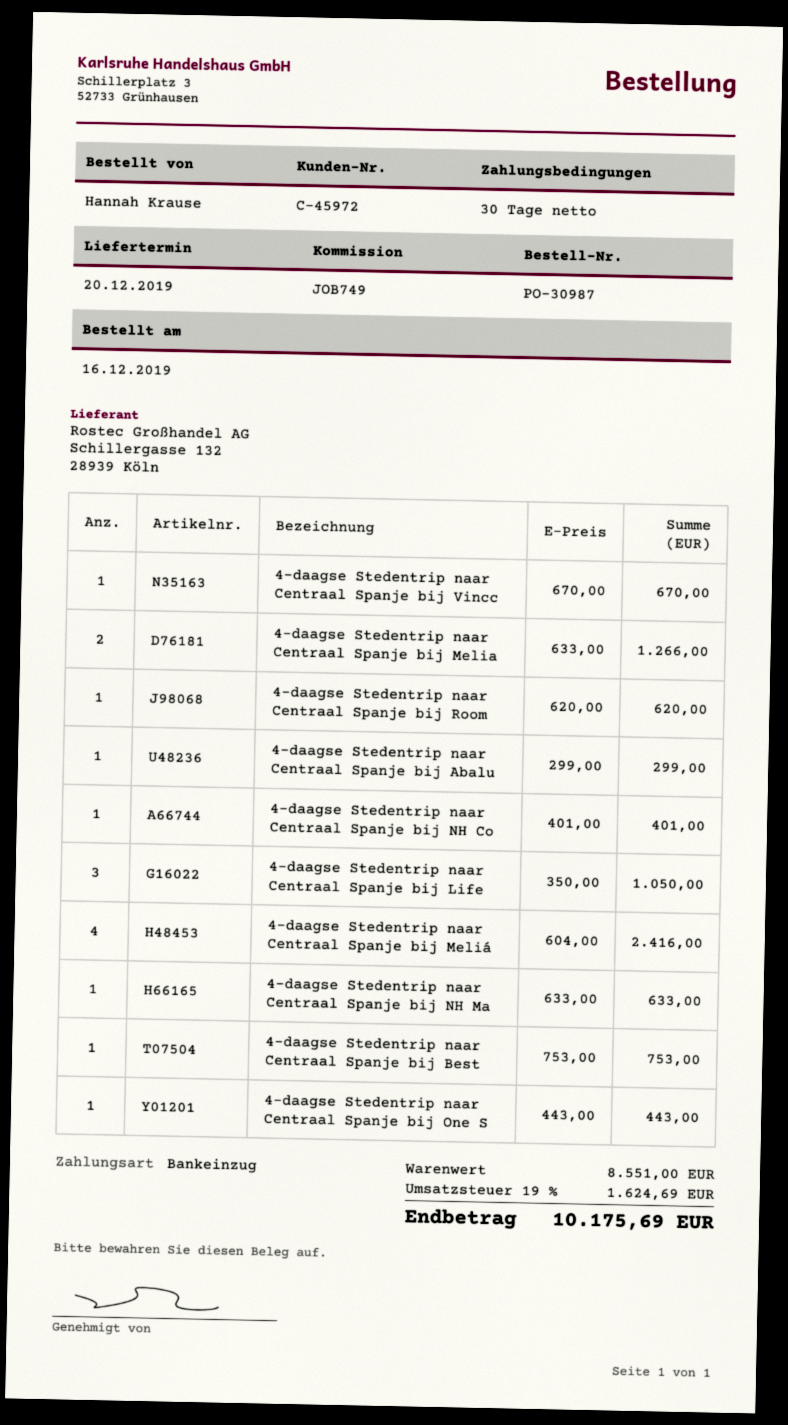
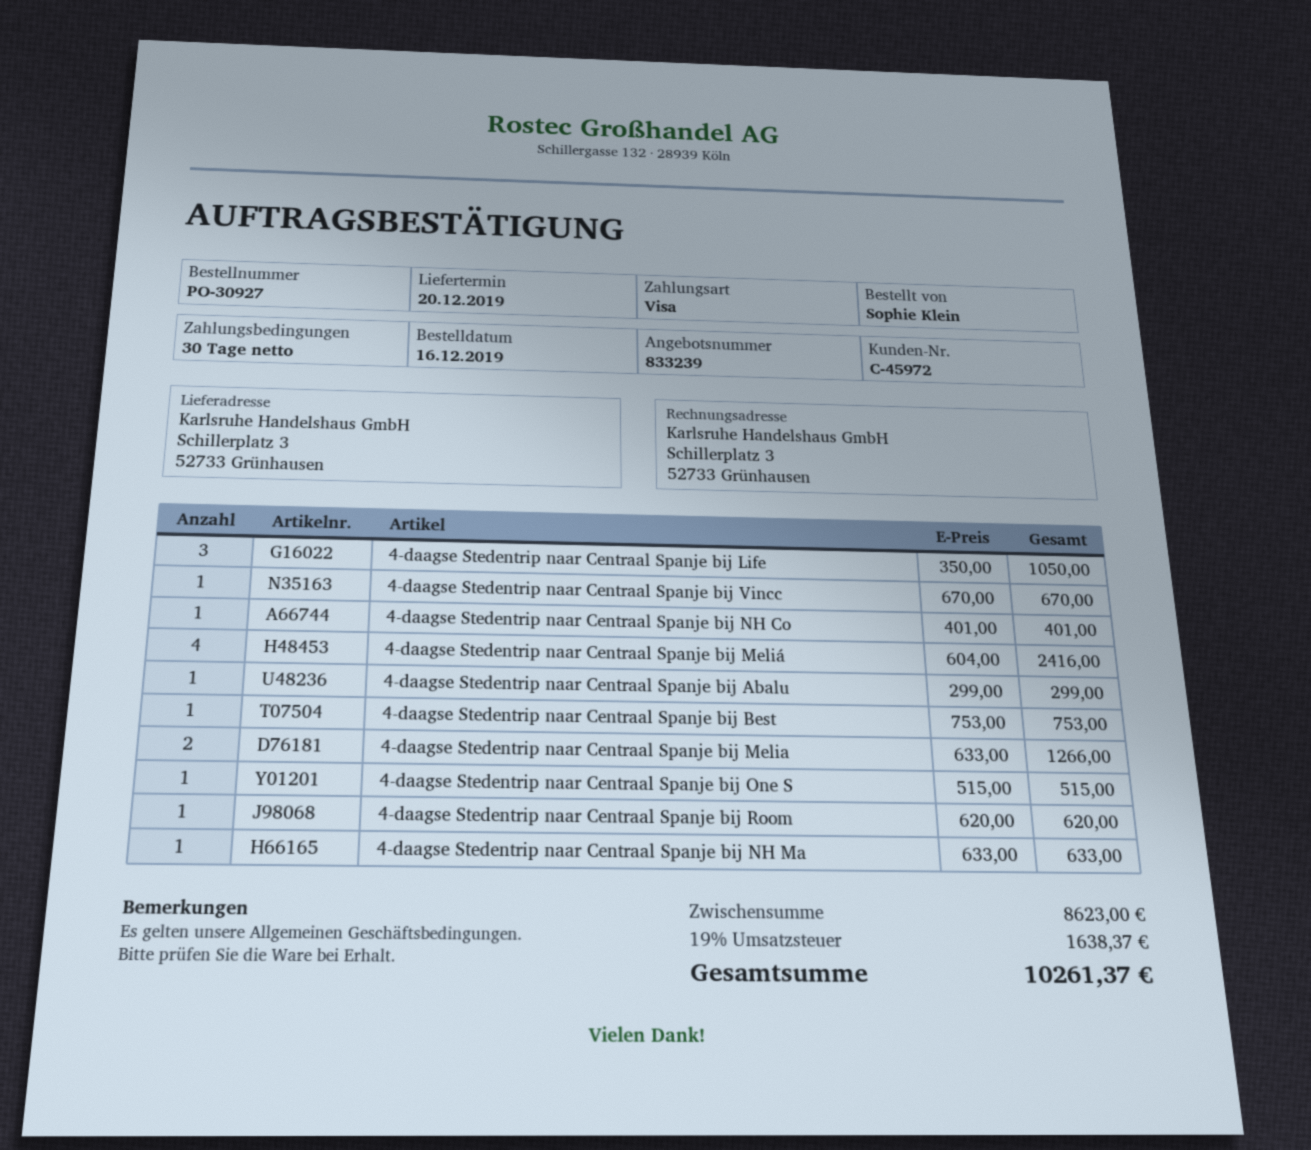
order number: PO-30987 -> PO-30927
ordered by: Hannah Krause -> Sophie Klein
payment method: direct debit -> Visa
4-daagse Stedentrip naar Centraal Spanje bij One S: 1 x 443.00 = 443.00 -> 1 x 515.00 = 515.00
subtotal: 8551.00 -> 8623.00
tax: 19% = 1624.69 -> 19% = 1638.37
total: 10175.69 -> 10261.37

